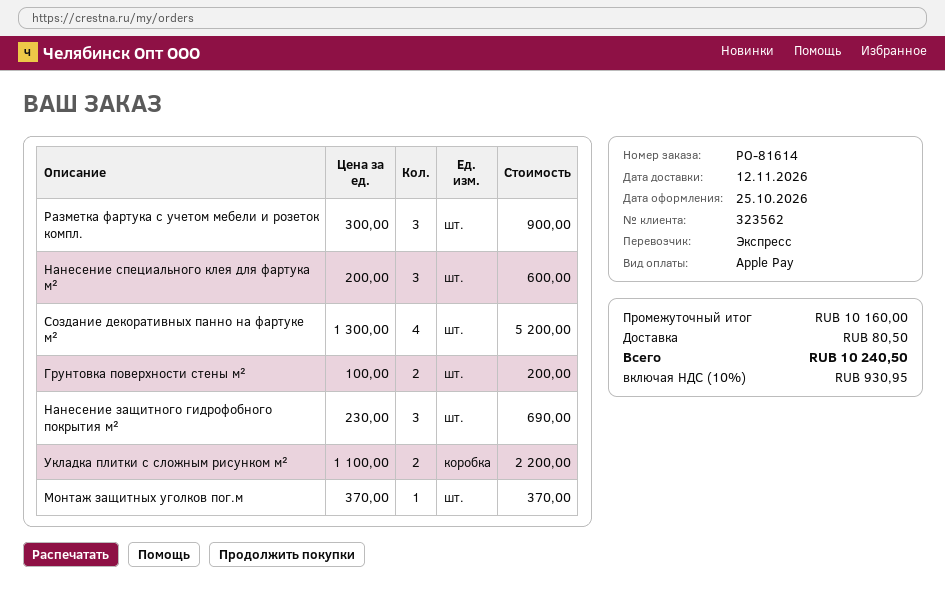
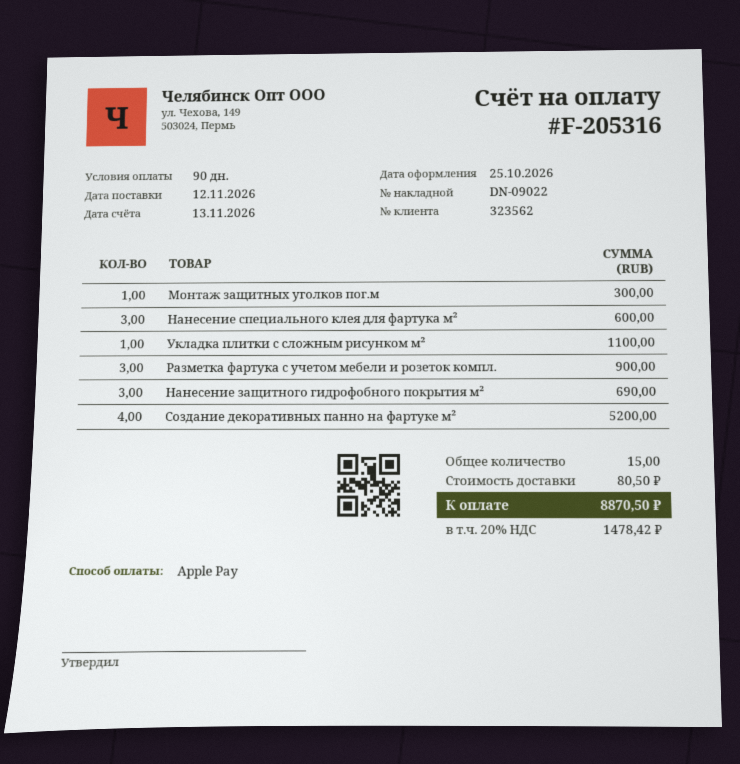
Грунтовка поверхности стены м²: 2 for 200.00 -> none
Укладка плитки с сложным рисунком м²: 2 for 2200.00 -> 1 for 1100.00
Монтаж защитных уголков пог.м: 1 for 370.00 -> 1 for 300.00
tax: 10% = 930.95 -> 20% = 1478.42
total: 10240.50 -> 8870.50

